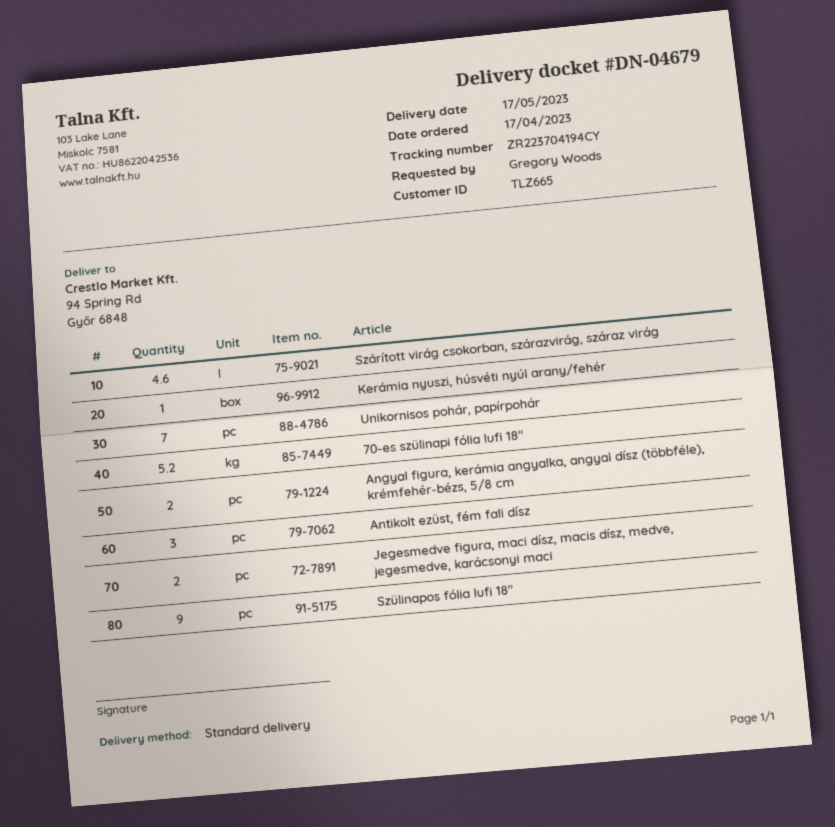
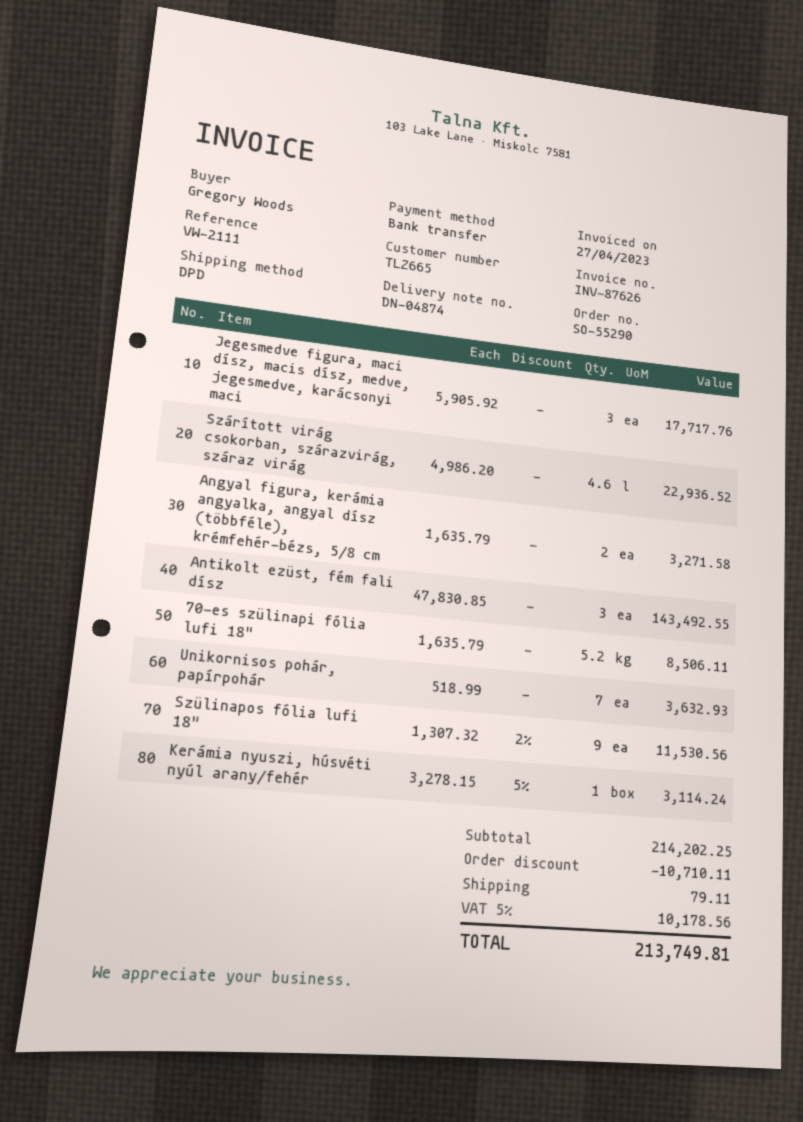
delivery note number: DN-04679 -> DN-04874
shipping method: standard -> DPD
Jegesmedve figura, maci dísz, macis dísz, medve, jegesmedve, karácsonyi maci: 2 -> 3

